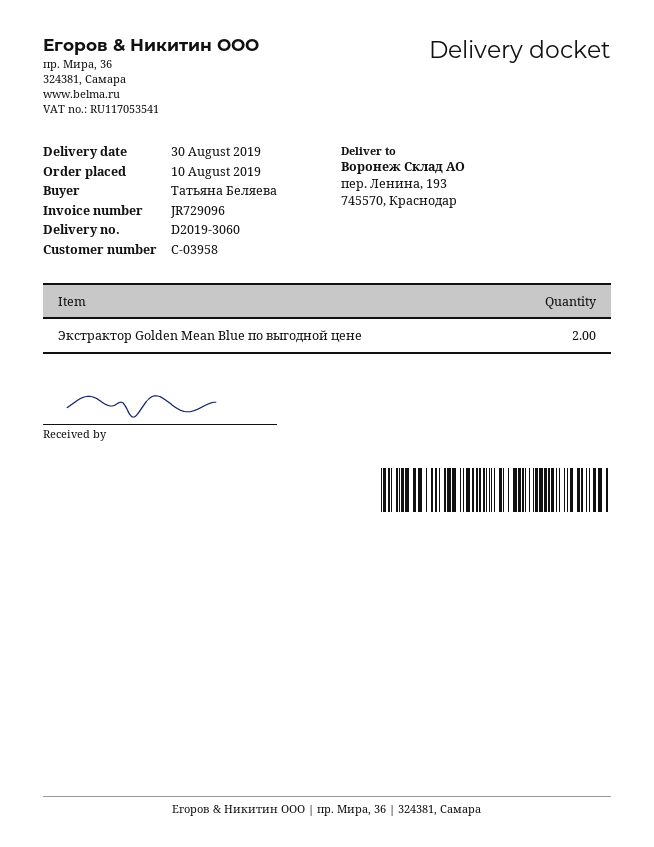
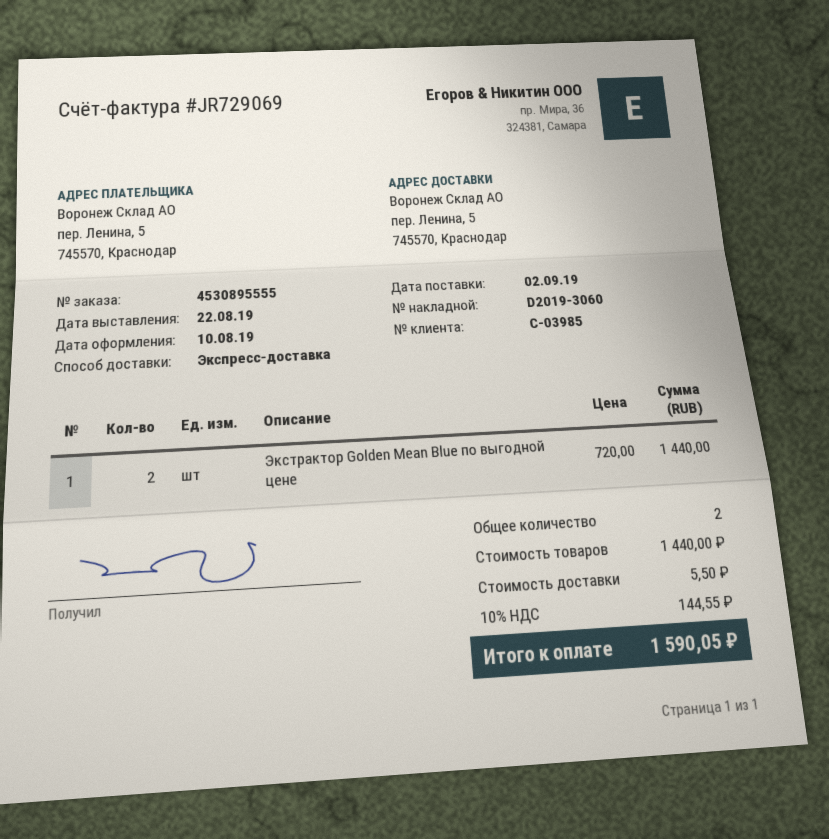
delivery date: 2019-08-30 -> 2019-09-02
invoice number: JR729096 -> JR729069
customer number: C-03958 -> C-03985
ship to: пер. Ленина, 193, 745570, Краснодар -> пер. Ленина, 5, 745570, Краснодар

